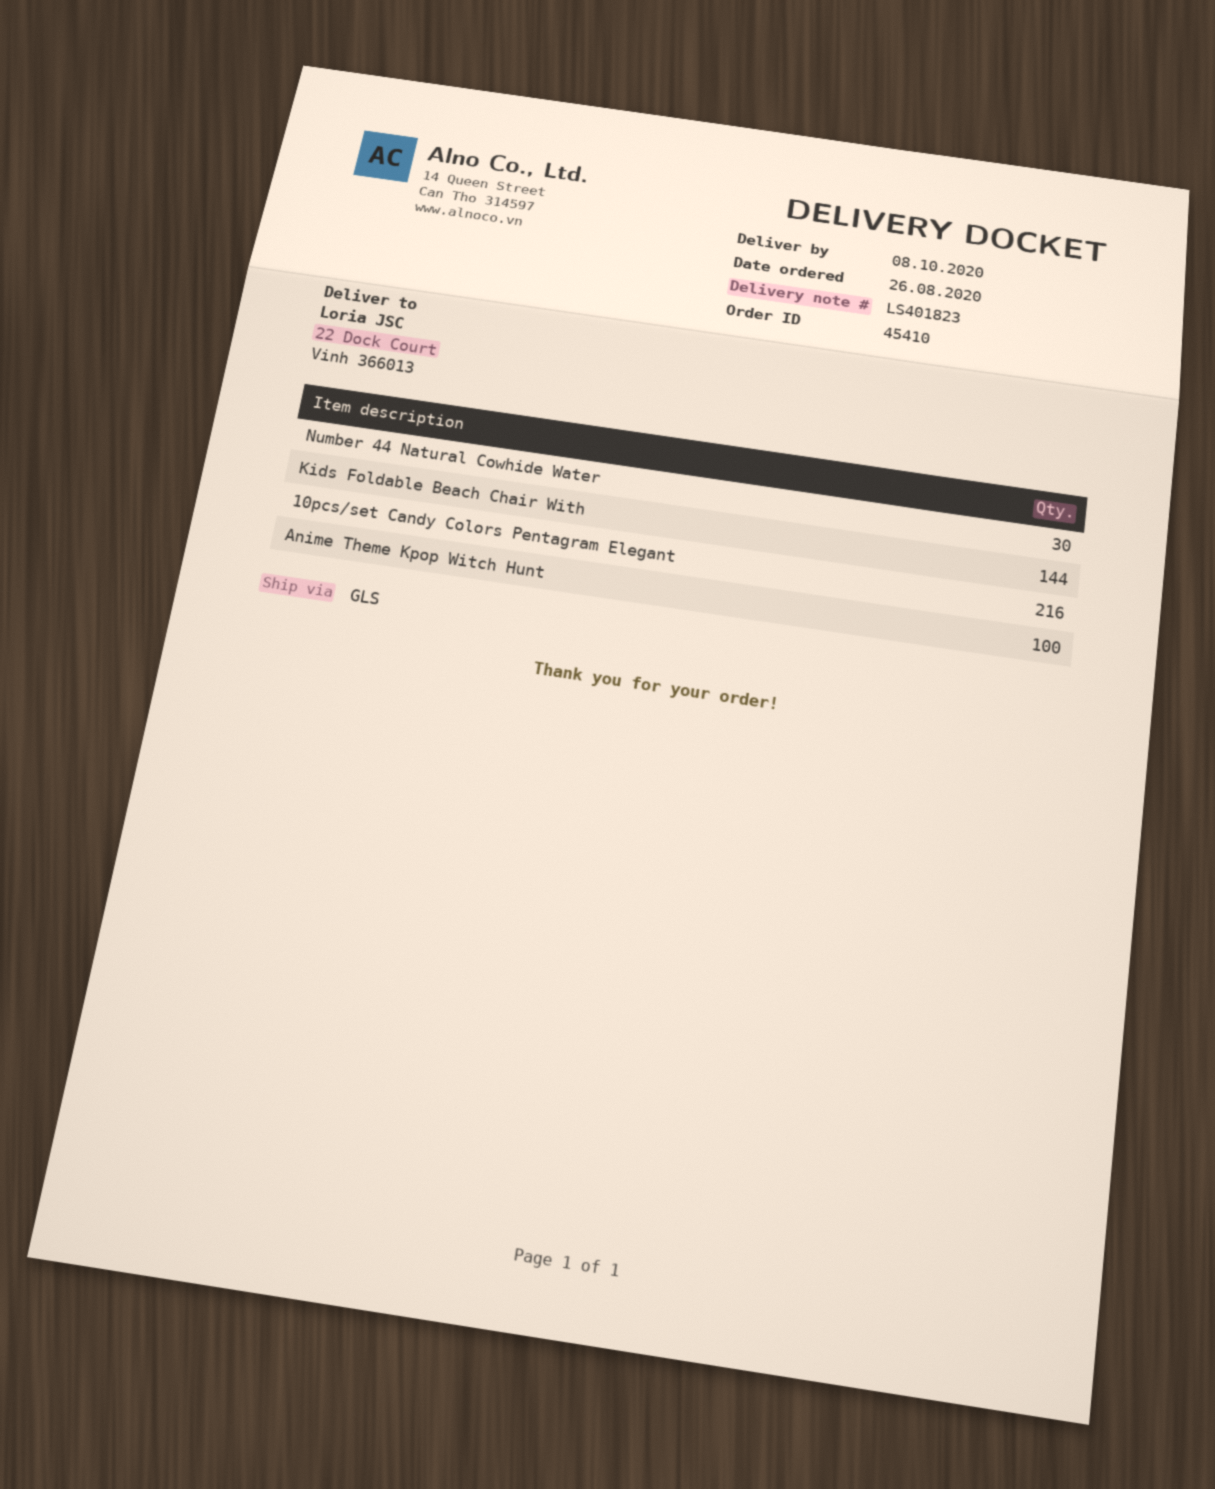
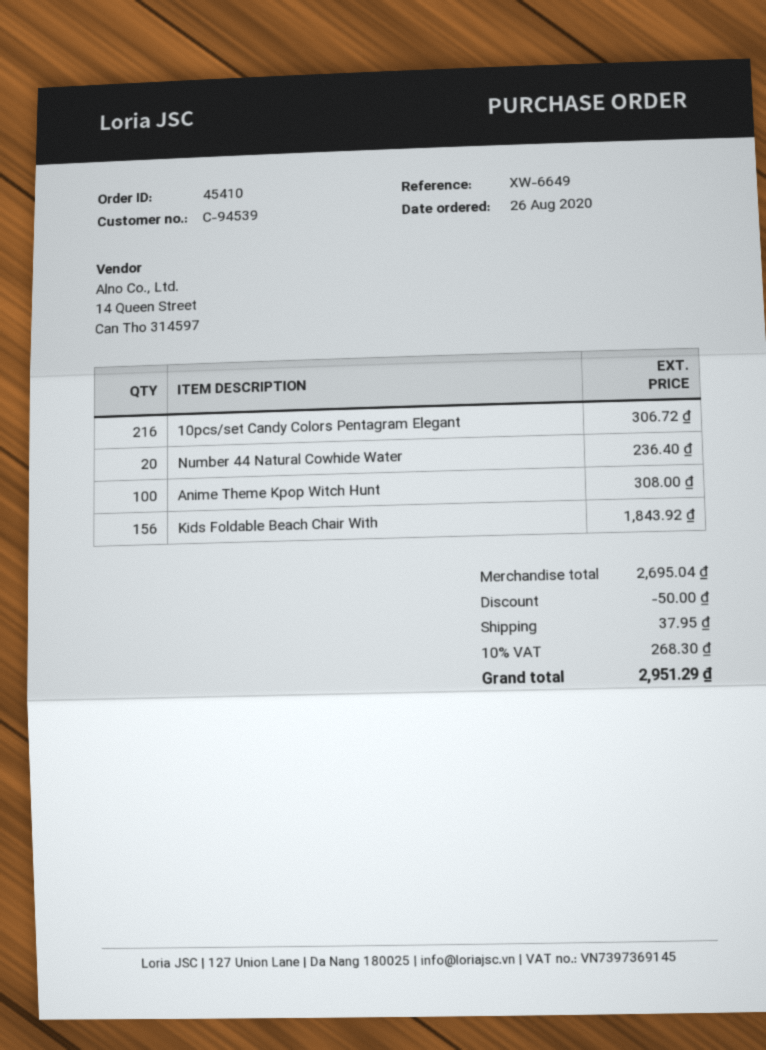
Number 44 Natural Cowhide Water: 30 -> 20
Kids Foldable Beach Chair With: 144 -> 156

